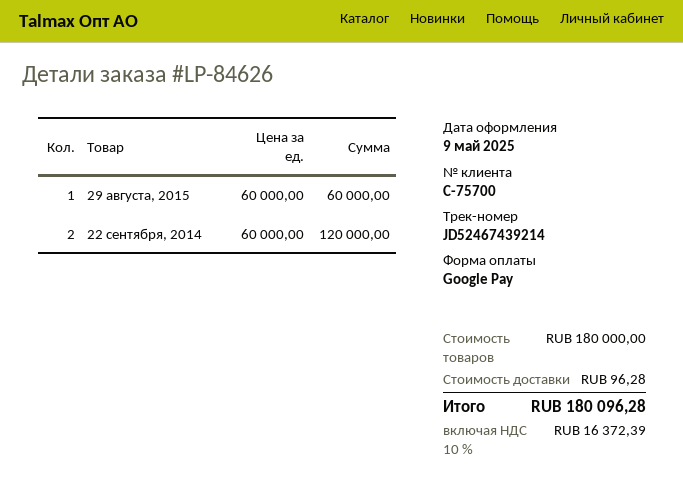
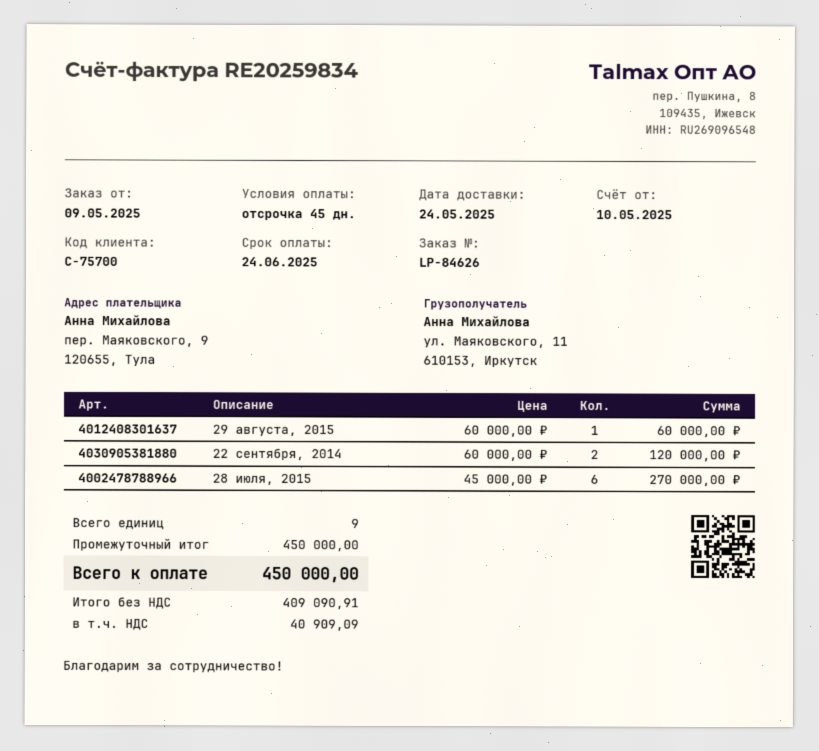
28 июля, 2015: none -> 6 x 45000.00 = 270000.00
subtotal: 180000.00 -> 450000.00
shipping: 96.28 -> none
tax: 16372.39 -> 40909.09
total: 180096.28 -> 450000.00

